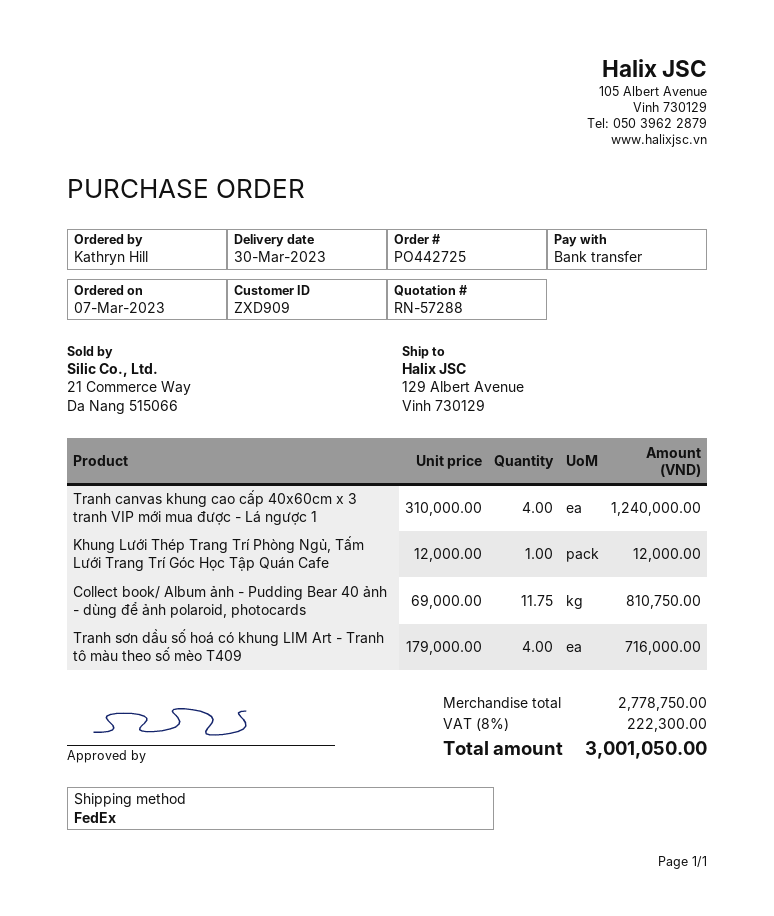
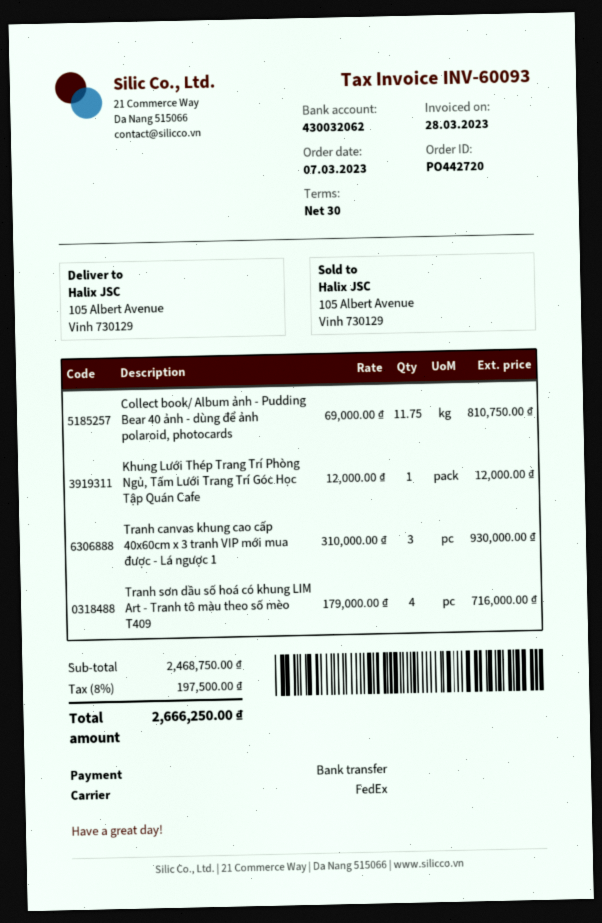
order number: PO442725 -> PO442720
ship to: 129 Albert Avenue, Vinh 730129 -> 105 Albert Avenue, Vinh 730129
Tranh canvas khung cao cấp 40x60cm x 3 tranh VIP mới mua được - Lá ngược 1: 4 x 310000.00 = 1240000.00 -> 3 x 310000.00 = 930000.00
subtotal: 2778750.00 -> 2468750.00
tax: 8% = 222300.00 -> 8% = 197500.00
total: 3001050.00 -> 2666250.00

